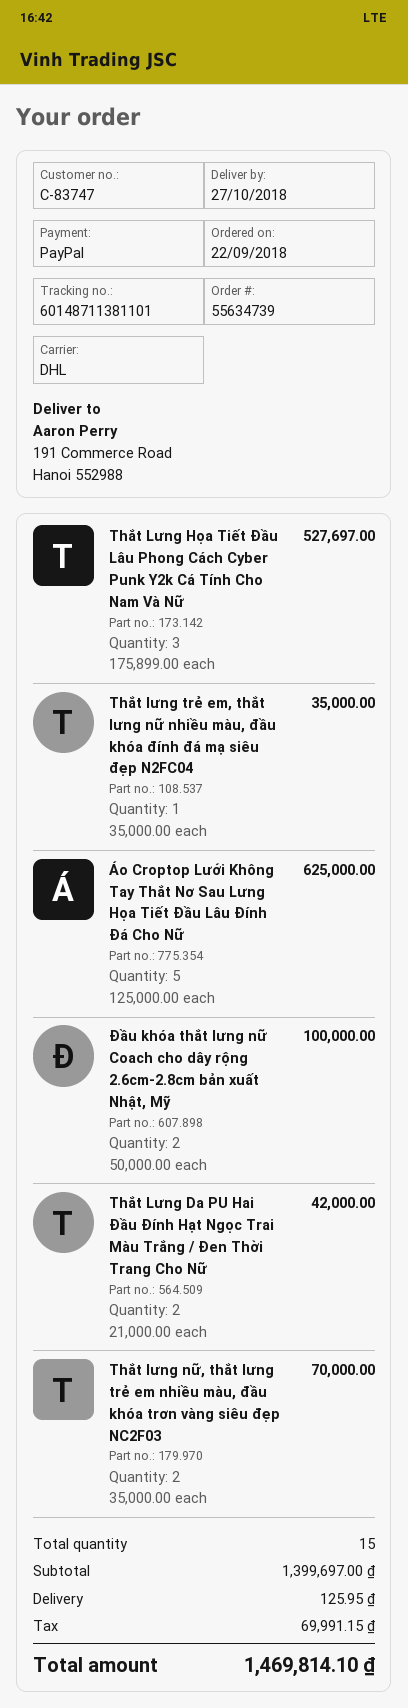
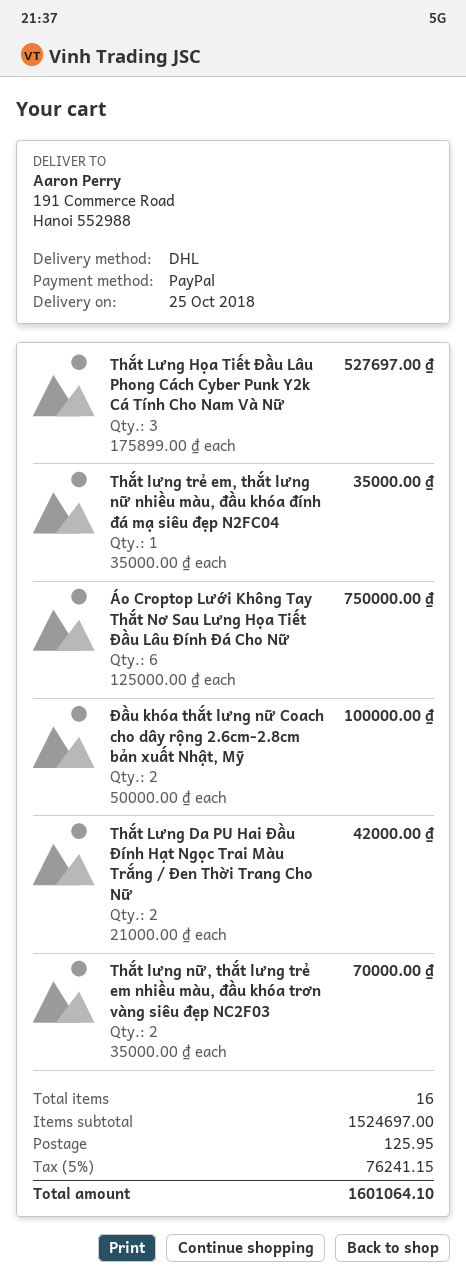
delivery date: 2018-10-27 -> 2018-10-25
Áo Croptop Lưới Không Tay Thắt Nơ Sau Lưng Họa Tiết Đầu Lâu Đính Đá Cho Nữ: 5 x 125000.00 = 625000.00 -> 6 x 125000.00 = 750000.00
total quantity: 15 -> 16
subtotal: 1399697.00 -> 1524697.00
tax: 69991.15 -> 76241.15
total: 1469814.10 -> 1601064.10

